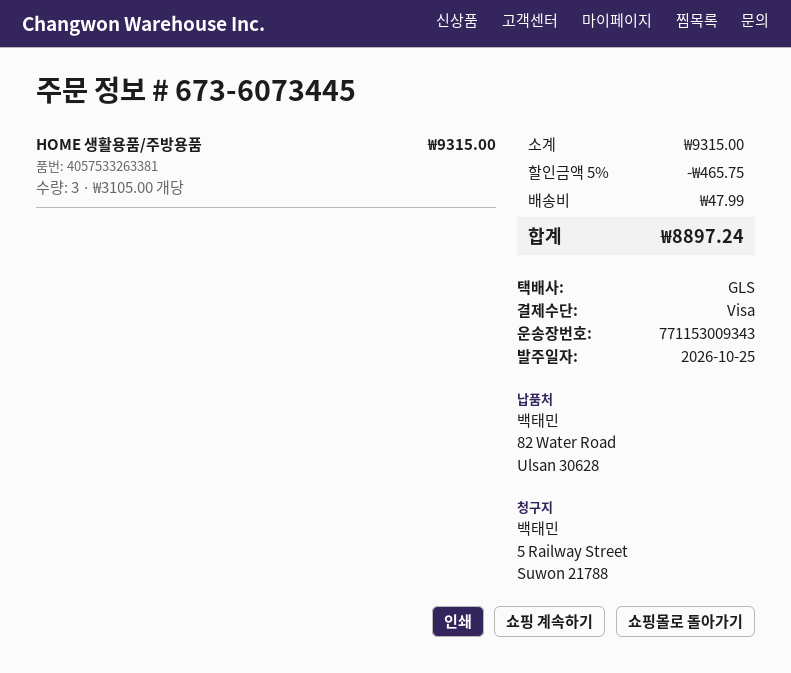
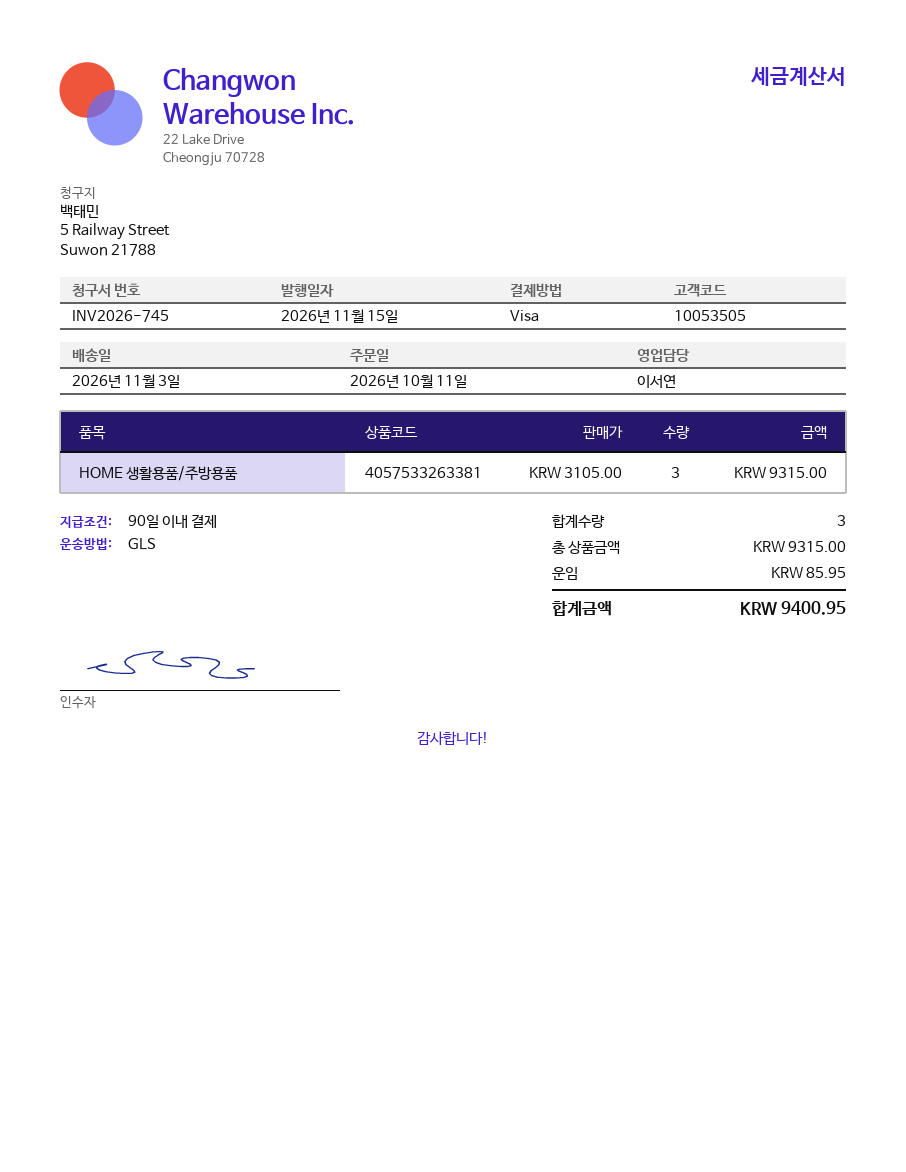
order date: 2026-10-25 -> 2026-10-11
discount: 5% = 465.75 -> none
shipping: 47.99 -> 85.95
total: 8897.24 -> 9400.95

